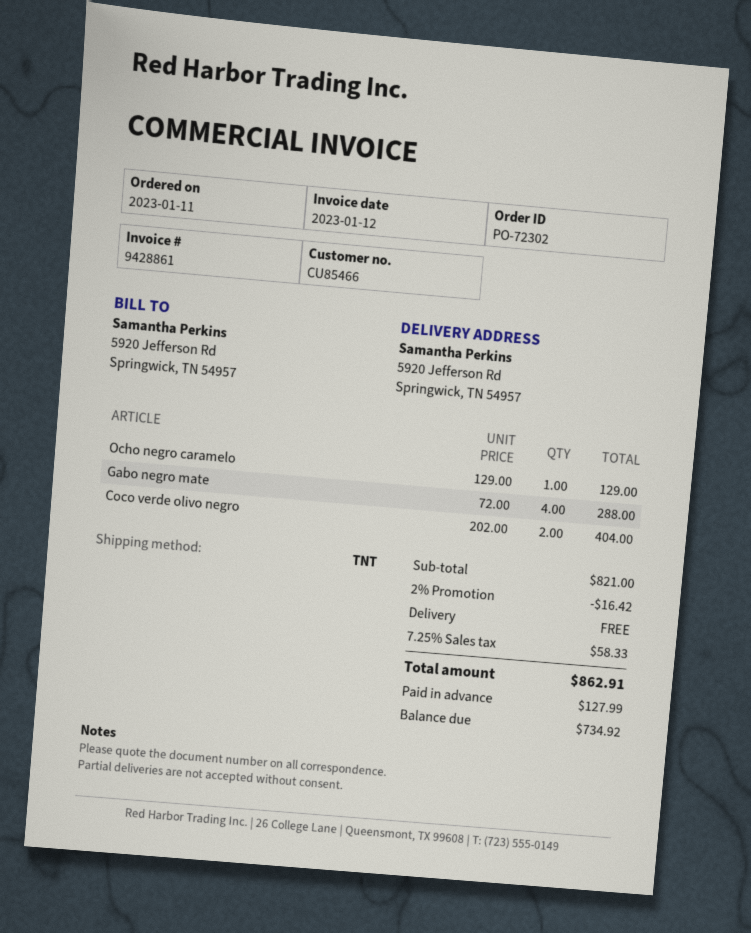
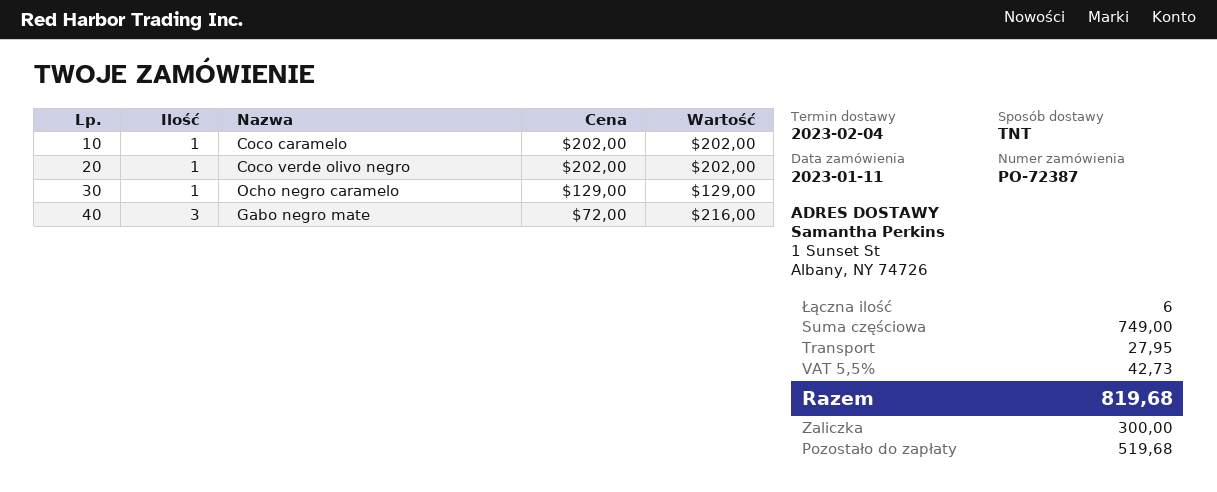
order number: PO-72302 -> PO-72387
ship to: 5920 Jefferson Rd, Springwick, TN 54957 -> 1 Sunset St, Albany, NY 74726
Gabo negro mate: 4 x 72.00 = 288.00 -> 3 x 72.00 = 216.00
Coco verde olivo negro: 2 x 202.00 = 404.00 -> 1 x 202.00 = 202.00
Coco caramelo: none -> 1 x 202.00 = 202.00
subtotal: 821.00 -> 749.00
discount: 2% = 16.42 -> none
shipping: 0.00 -> 27.95
tax: 7.25% = 58.33 -> 5.5% = 42.73
total: 862.91 -> 819.68
deposit: 127.99 -> 300.00
balance: 734.92 -> 519.68

